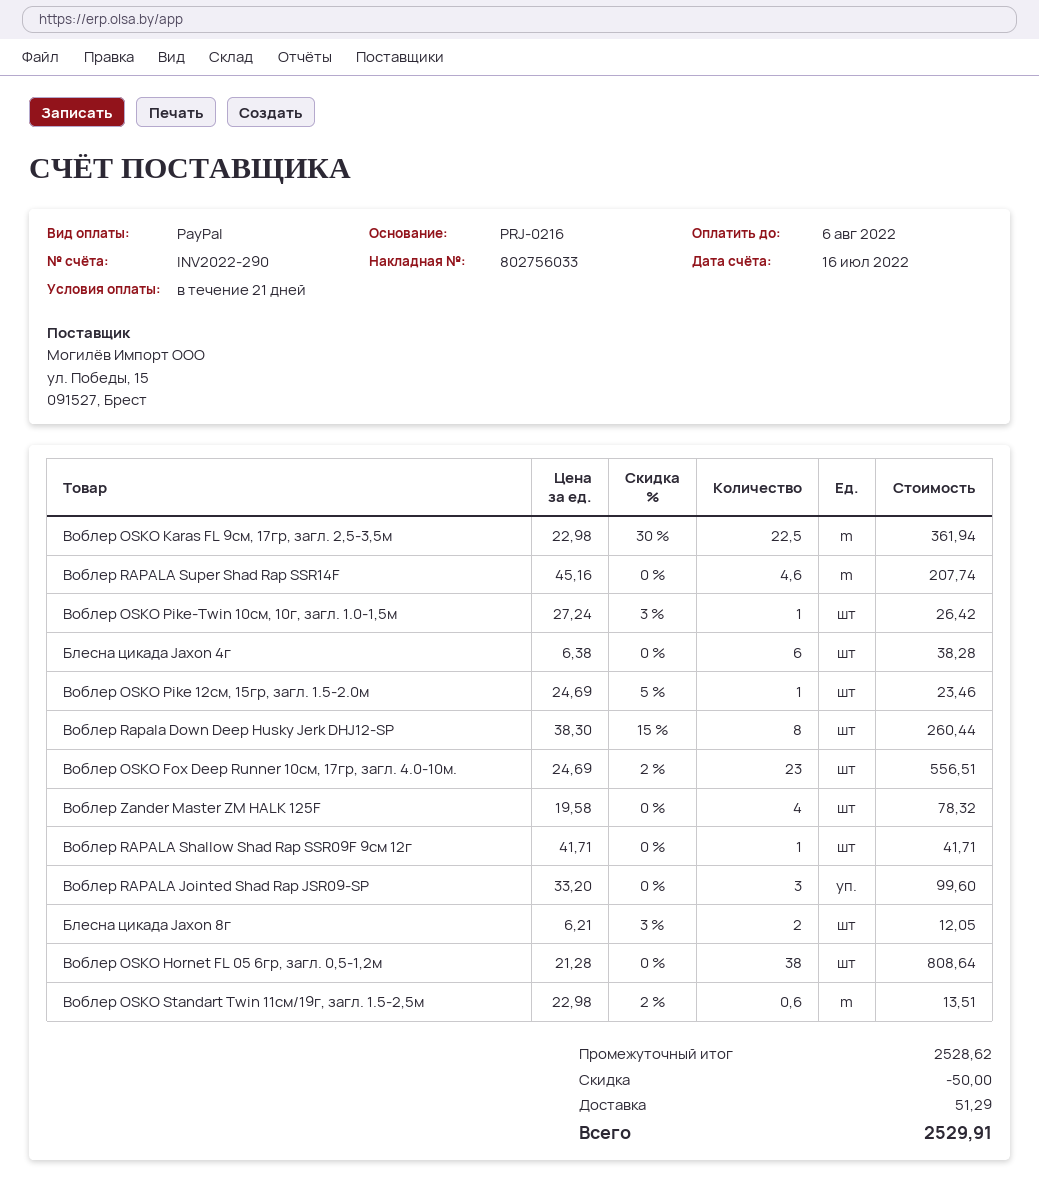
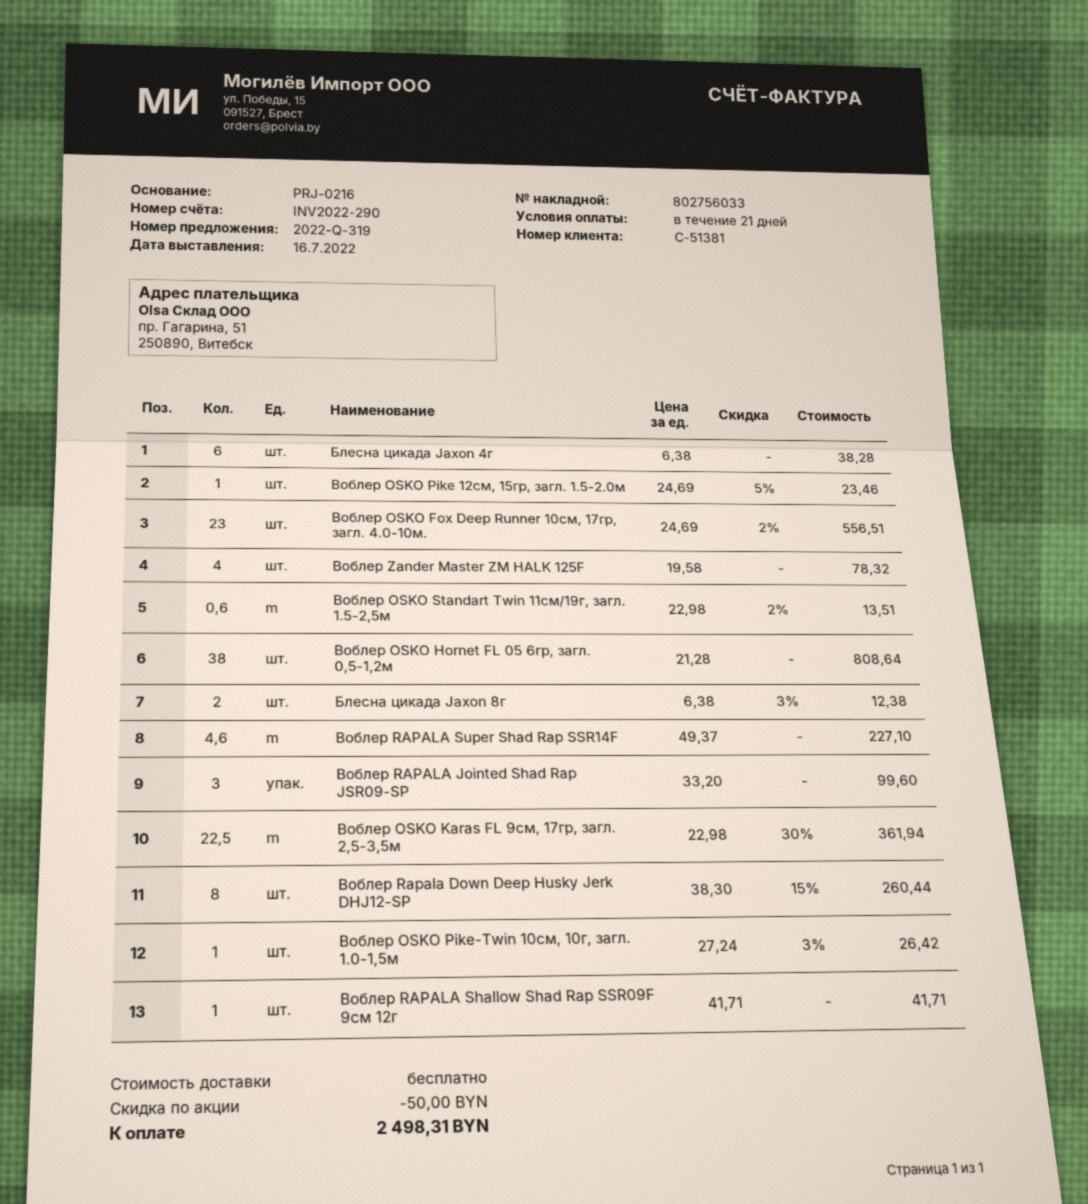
Воблер RAPALA Super Shad Rap SSR14F: 4.6 x 45.16 = 207.74 -> 4.6 x 49.37 = 227.10
Блесна цикада Jaxon 8г: 2 x 6.21 - 3% = 12.05 -> 2 x 6.38 - 3% = 12.38
shipping: 51.29 -> 0.00
total: 2529.91 -> 2498.31

